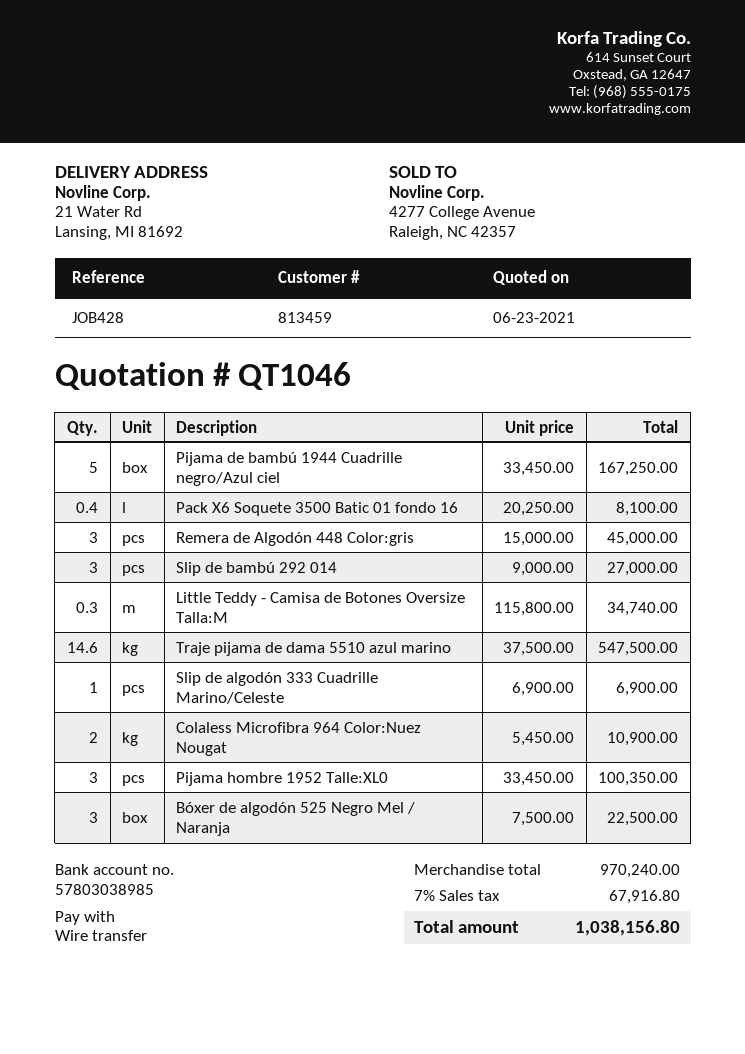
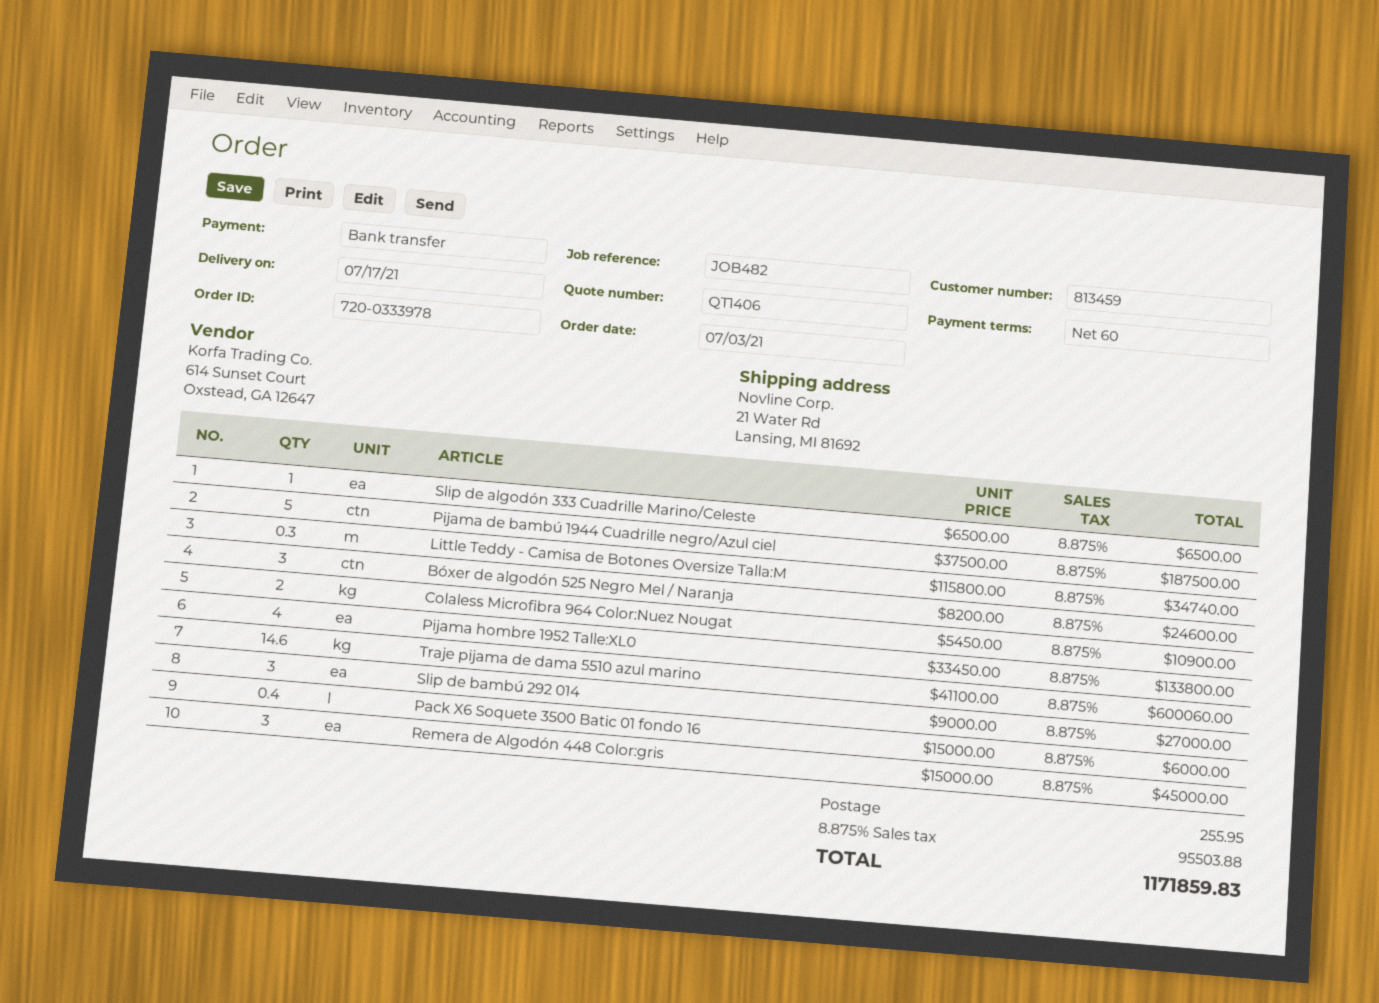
quote number: QT1046 -> QT1406
reference: JOB428 -> JOB482
Pijama de bambú 1944 Cuadrille negro/Azul ciel: 5 x 33450.00 = 167250.00 -> 5 x 37500.00 = 187500.00
Pack X6 Soquete 3500 Batic 01 fondo 16: 0.4 x 20250.00 = 8100.00 -> 0.4 x 15000.00 = 6000.00
Traje pijama de dama 5510 azul marino: 14.6 x 37500.00 = 547500.00 -> 14.6 x 41100.00 = 600060.00
Slip de algodón 333 Cuadrille Marino/Celeste: 1 x 6900.00 = 6900.00 -> 1 x 6500.00 = 6500.00
Pijama hombre 1952 Talle:XL0: 3 x 33450.00 = 100350.00 -> 4 x 33450.00 = 133800.00
Bóxer de algodón 525 Negro Mel / Naranja: 3 x 7500.00 = 22500.00 -> 3 x 8200.00 = 24600.00
shipping: none -> 255.95
tax: 7% = 67916.80 -> 8.875% = 95503.88
total: 1038156.80 -> 1171859.83

